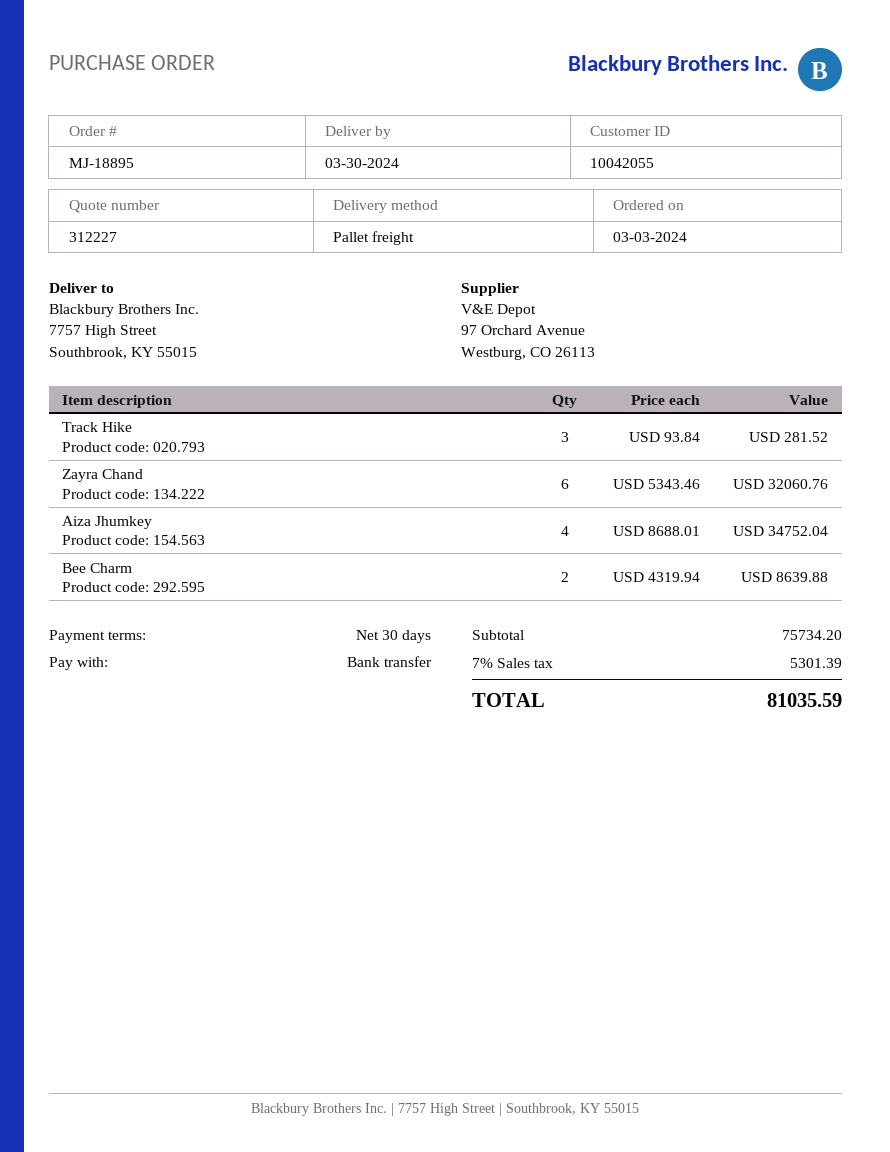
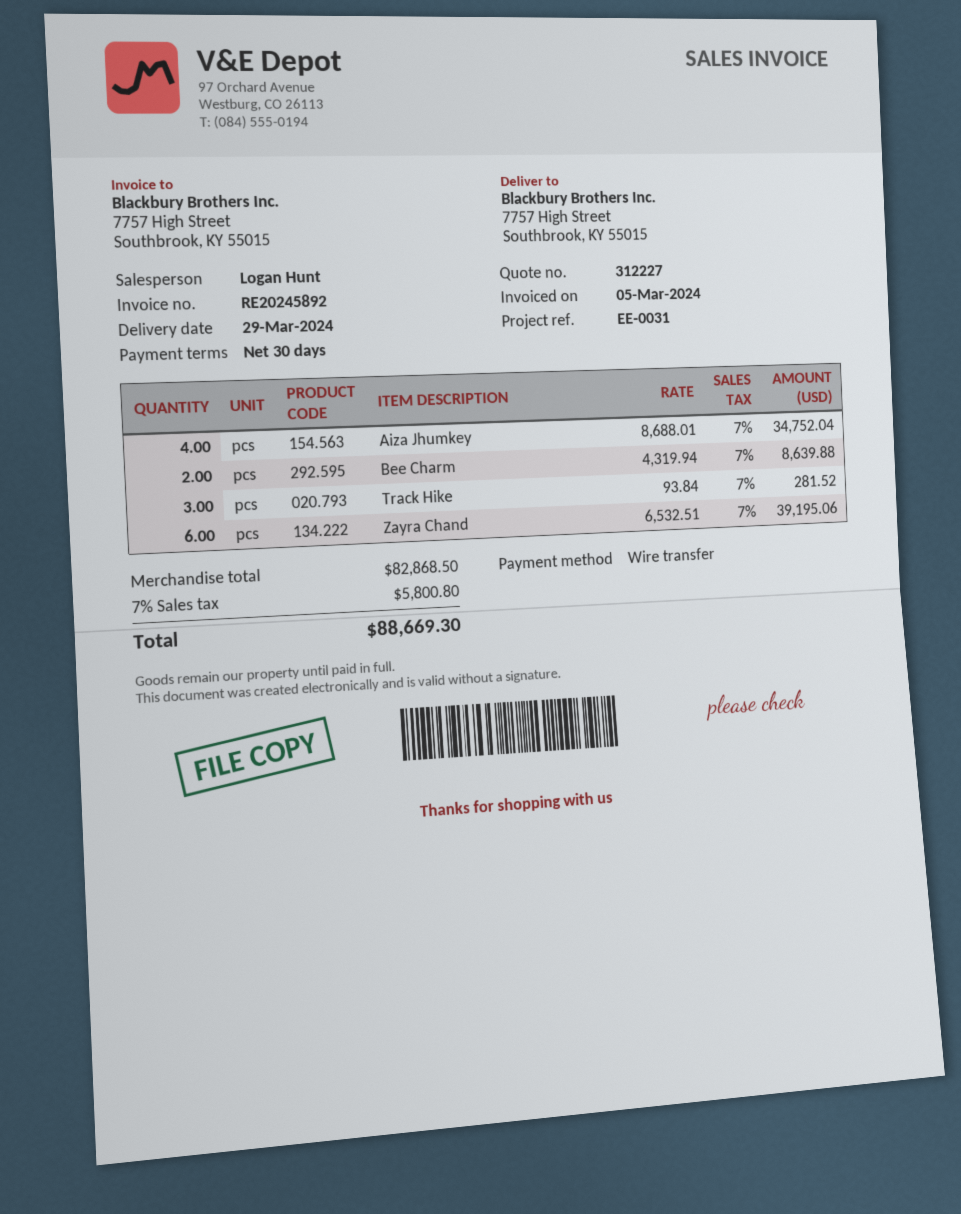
delivery date: 2024-03-30 -> 2024-03-29
Zayra Chand: 6 x 5343.46 = 32060.76 -> 6 x 6532.51 = 39195.06
subtotal: 75734.20 -> 82868.50
tax: 7% = 5301.39 -> 7% = 5800.80
total: 81035.59 -> 88669.30

